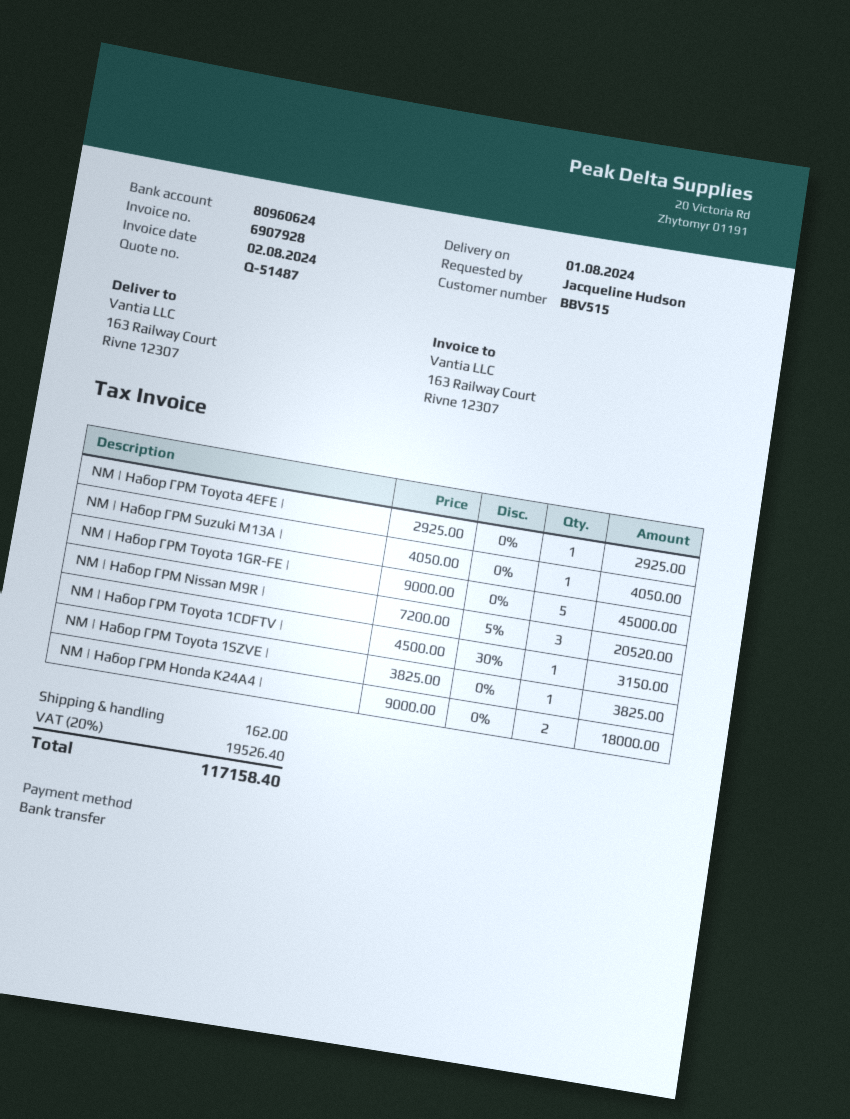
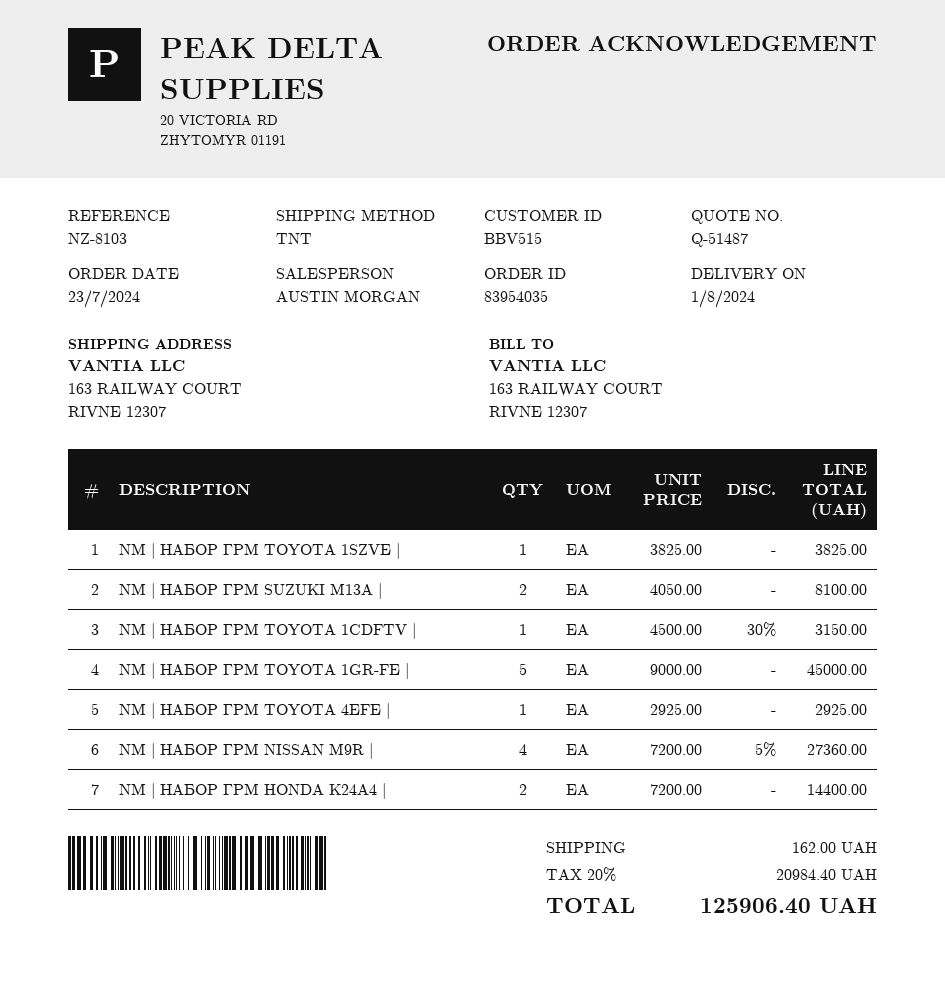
NM | Набор ГРМ Suzuki M13A |: 1 x 4050.00 = 4050.00 -> 2 x 4050.00 = 8100.00
NM | Набор ГРМ Nissan M9R |: 3 x 7200.00 - 5% = 20520.00 -> 4 x 7200.00 - 5% = 27360.00
NM | Набор ГРМ Honda K24A4 |: 2 x 9000.00 = 18000.00 -> 2 x 7200.00 = 14400.00
tax: 20% = 19526.40 -> 20% = 20984.40
total: 117158.40 -> 125906.40

